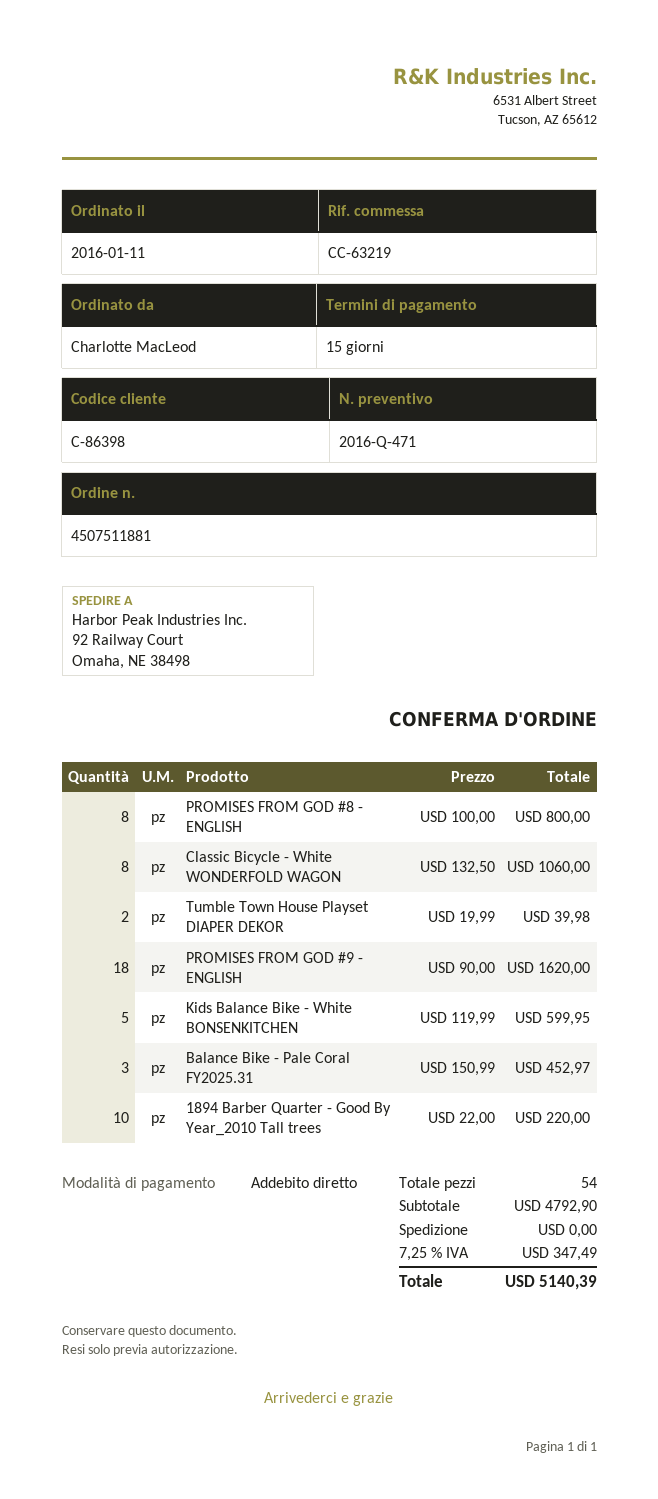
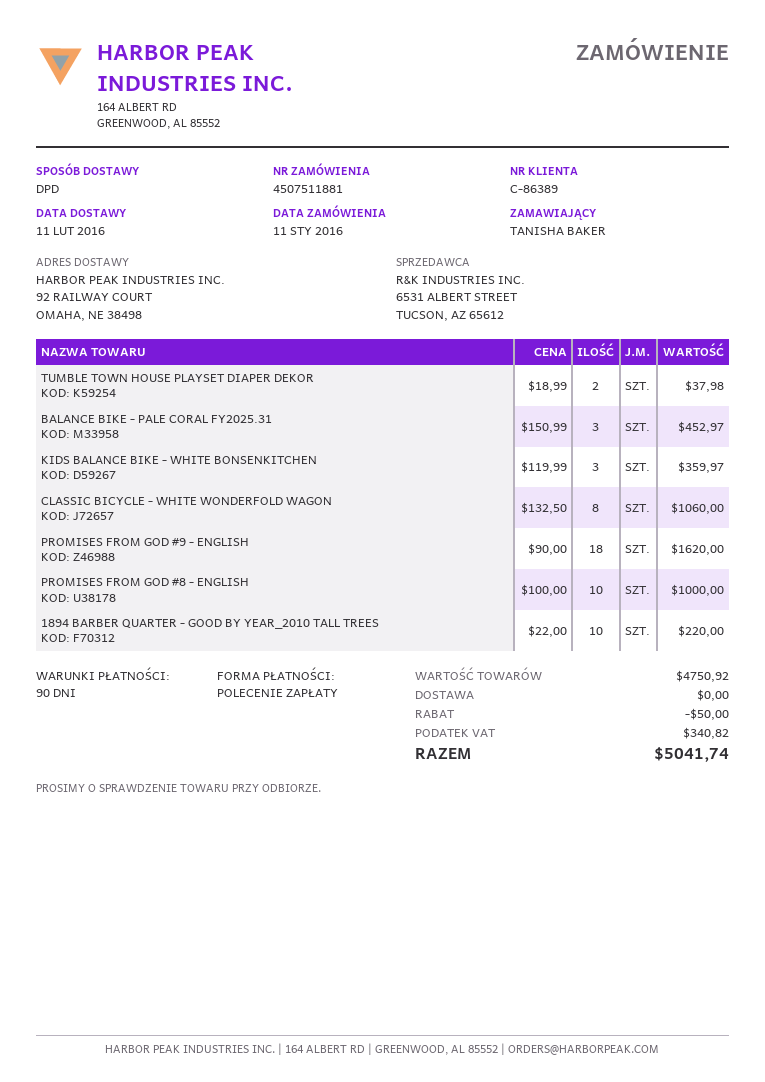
payment terms: 15 days -> 90 days
customer number: C-86398 -> C-86389
ordered by: Charlotte MacLeod -> TANISHA BAKER
PROMISES FROM GOD #8 - ENGLISH: 8 x 100.00 = 800.00 -> 10 x 100.00 = 1000.00
Tumble Town House Playset DIAPER DEKOR: 2 x 19.99 = 39.98 -> 2 x 18.99 = 37.98
Kids Balance Bike - White BONSENKITCHEN: 5 x 119.99 = 599.95 -> 3 x 119.99 = 359.97
subtotal: 4792.90 -> 4750.92
discount: none -> 50.00
tax: 347.49 -> 340.82
total: 5140.39 -> 5041.74

